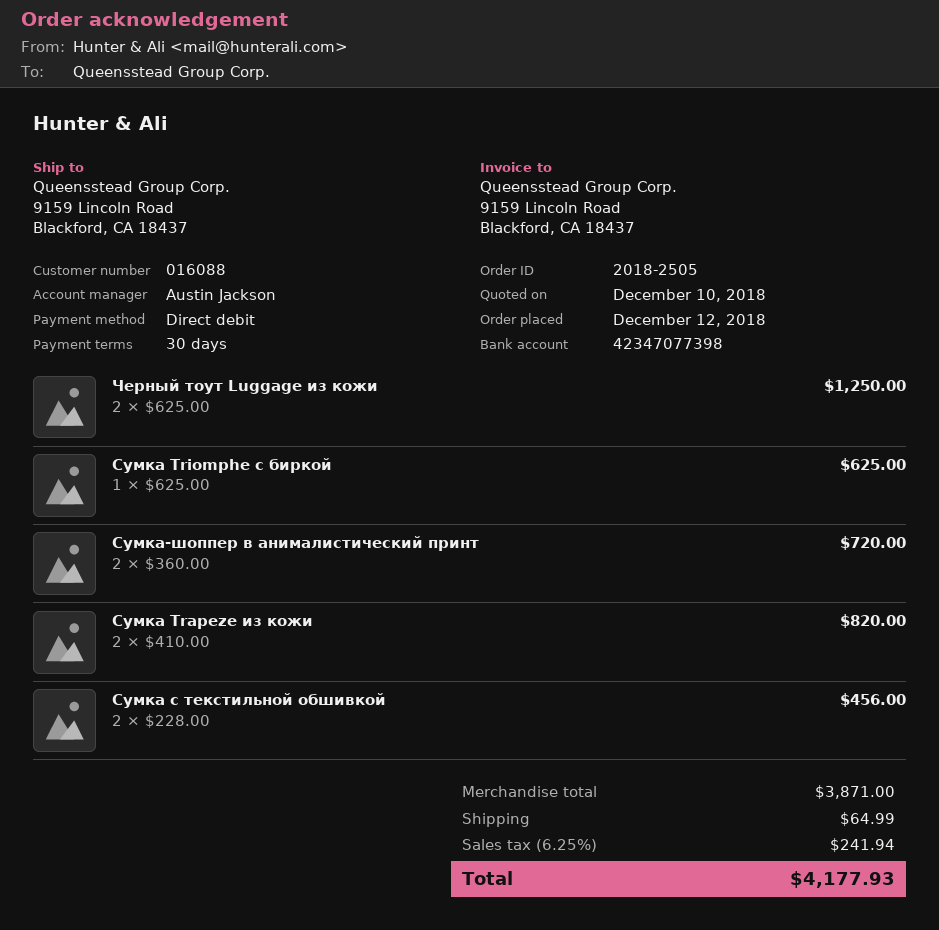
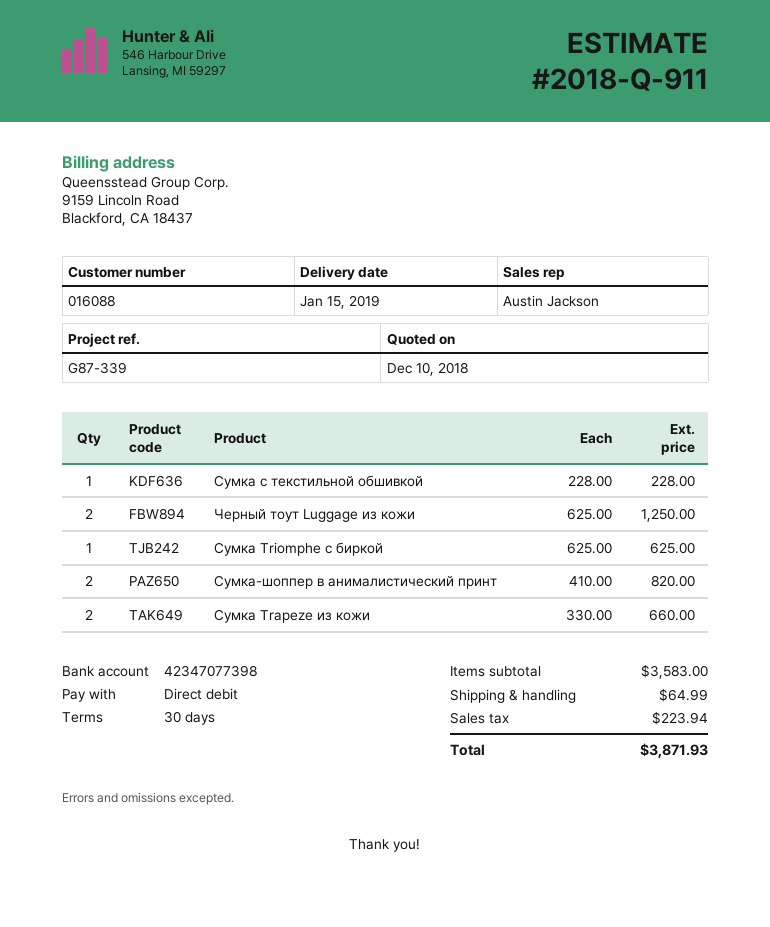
Сумка-шоппер в анималистический принт: 2 x 360.00 = 720.00 -> 2 x 410.00 = 820.00
Сумка Trapeze из кожи: 2 x 410.00 = 820.00 -> 2 x 330.00 = 660.00
Сумка с текстильной обшивкой: 2 x 228.00 = 456.00 -> 1 x 228.00 = 228.00
subtotal: 3871.00 -> 3583.00
tax: 241.94 -> 223.94
total: 4177.93 -> 3871.93

